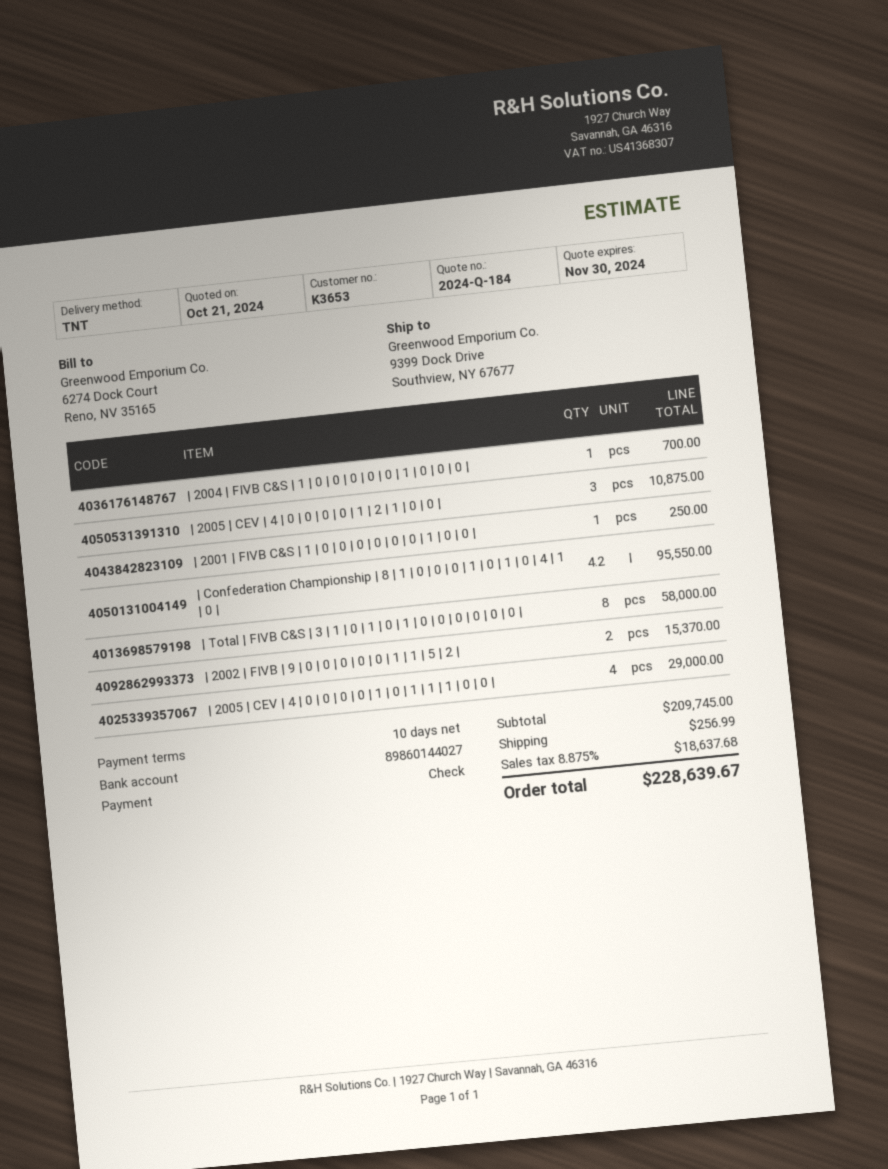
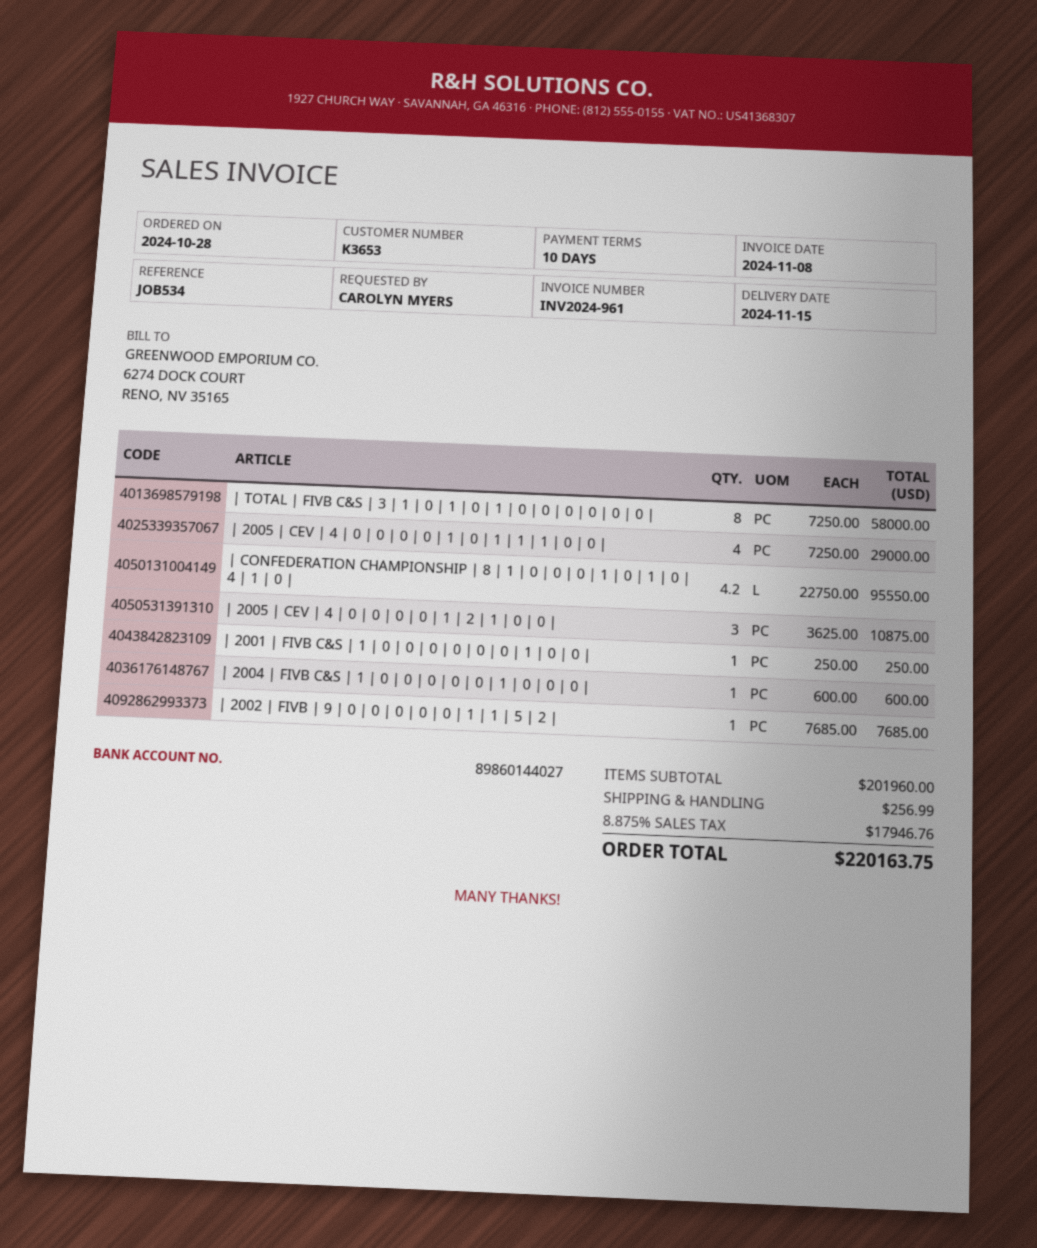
| 2004 | FIVB C&S | 1 | 0 | 0 | 0 | 0 | 0 | 1 | 0 | 0 | 0 |: 1 for 700.00 -> 1 for 600.00
| 2002 | FIVB | 9 | 0 | 0 | 0 | 0 | 0 | 1 | 1 | 5 | 2 |: 2 for 15370.00 -> 1 for 7685.00
subtotal: 209745.00 -> 201960.00
tax: 8.875% = 18637.68 -> 8.875% = 17946.76
total: 228639.67 -> 220163.75

